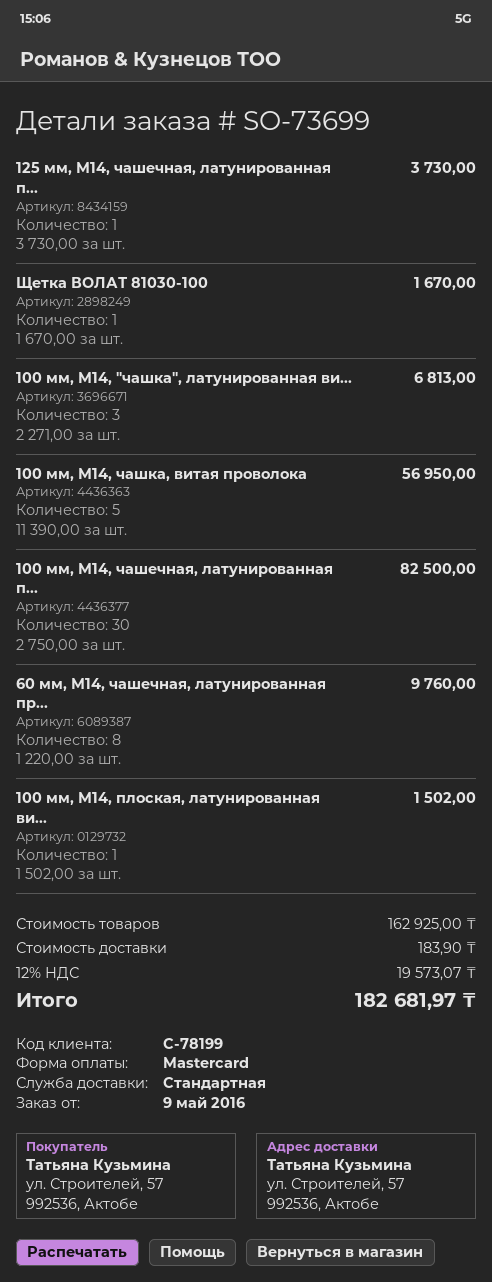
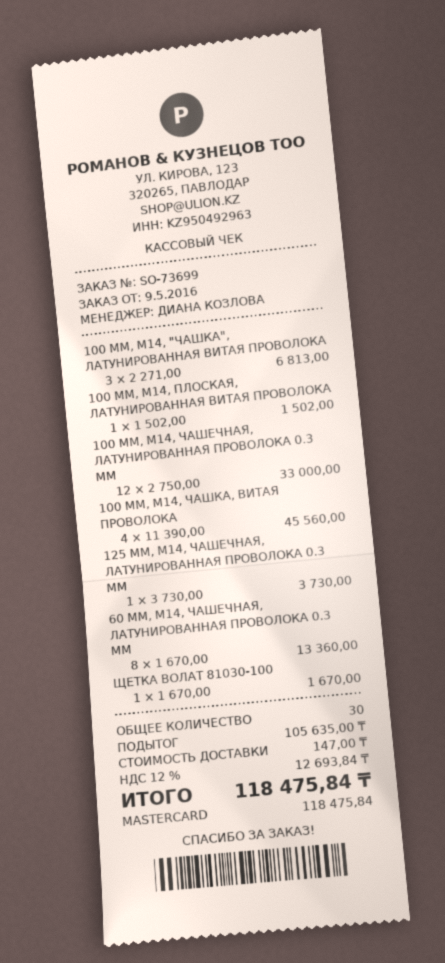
100 мм, М14, чашка, витая проволока: 5 x 11390.00 = 56950.00 -> 4 x 11390.00 = 45560.00
100 мм, М14, чашечная, латунированная п...: 30 x 2750.00 = 82500.00 -> 12 x 2750.00 = 33000.00
60 мм, М14, чашечная, латунированная пр...: 8 x 1220.00 = 9760.00 -> 8 x 1670.00 = 13360.00
subtotal: 162925.00 -> 105635.00
shipping: 183.90 -> 147.00
tax: 12% = 19573.07 -> 12% = 12693.84
total: 182681.97 -> 118475.84

